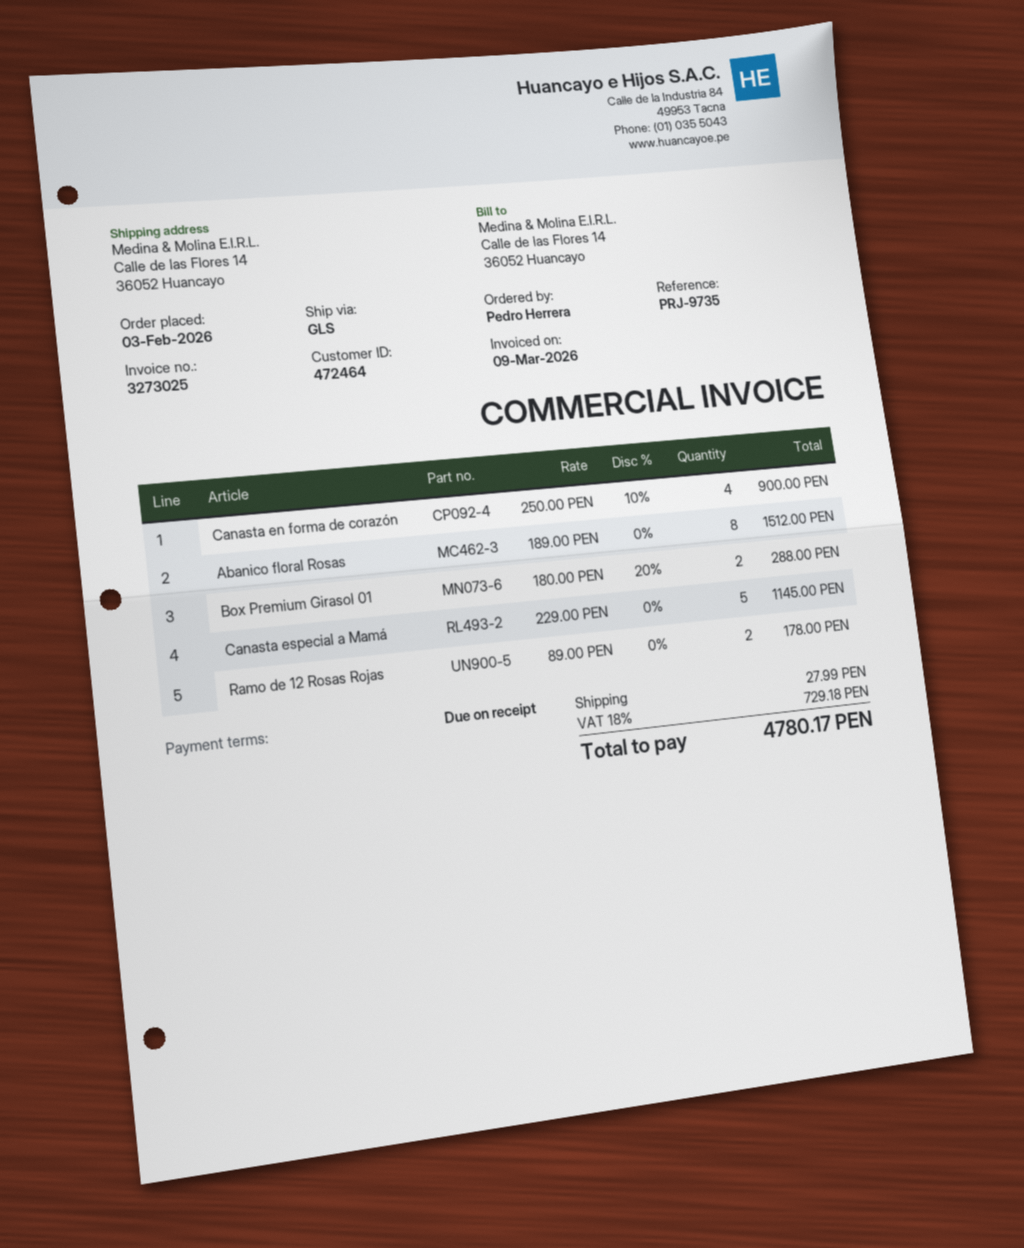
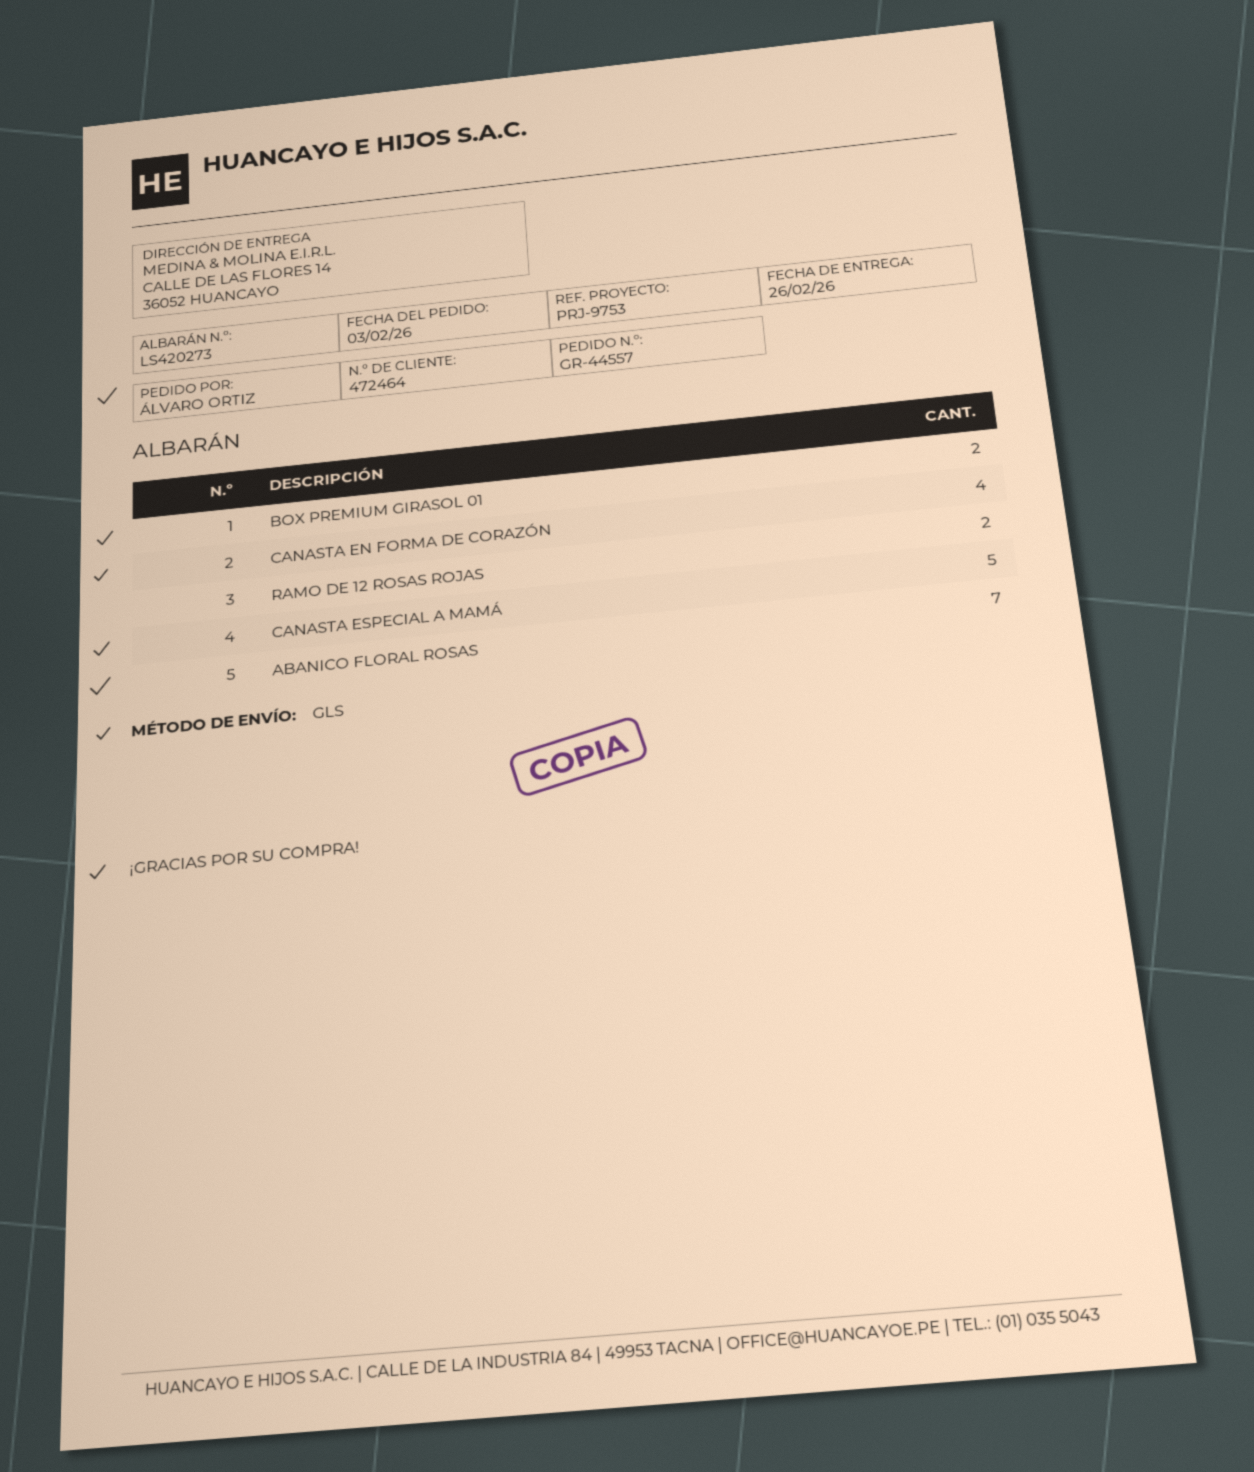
reference: PRJ-9735 -> PRJ-9753
ordered by: Pedro Herrera -> ÁLVARO ORTIZ
Abanico floral Rosas: 8 -> 7

